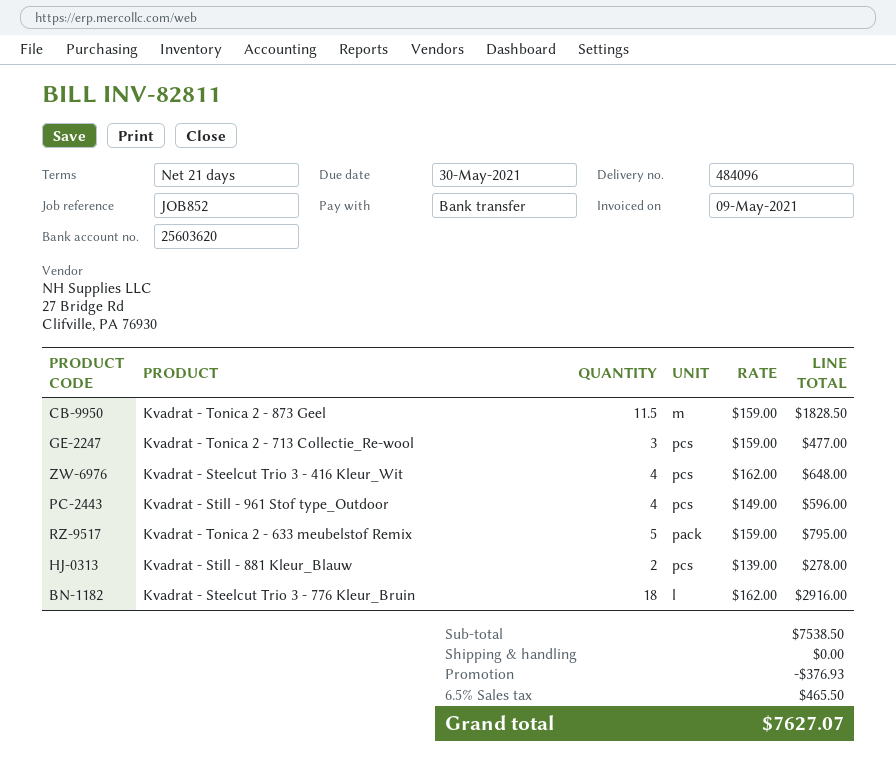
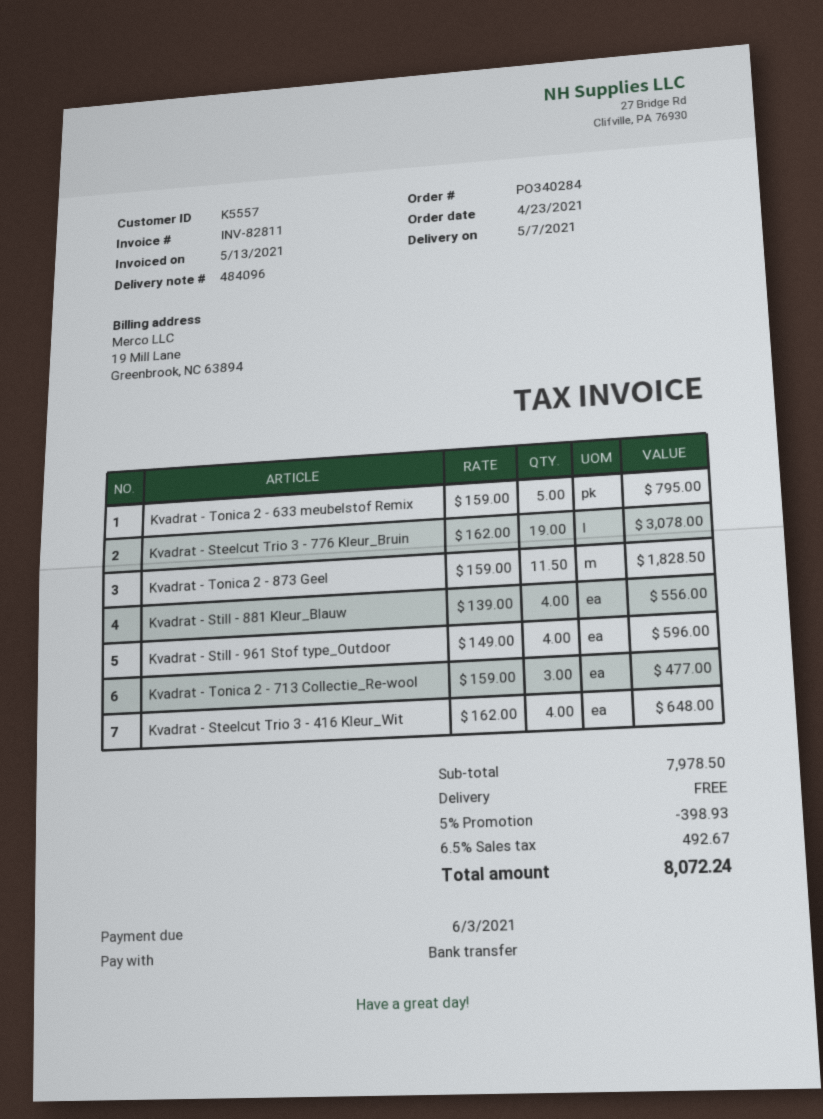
invoice date: 2021-05-09 -> 2021-05-13
due date: 2021-05-30 -> 2021-06-03
Kvadrat - Still - 881 Kleur_Blauw: 2 x 139.00 = 278.00 -> 4 x 139.00 = 556.00
Kvadrat - Steelcut Trio 3 - 776 Kleur_Bruin: 18 x 162.00 = 2916.00 -> 19 x 162.00 = 3078.00
subtotal: 7538.50 -> 7978.50
discount: 376.93 -> 398.93
tax: 6.5% = 465.50 -> 6.5% = 492.67
total: 7627.07 -> 8072.24

